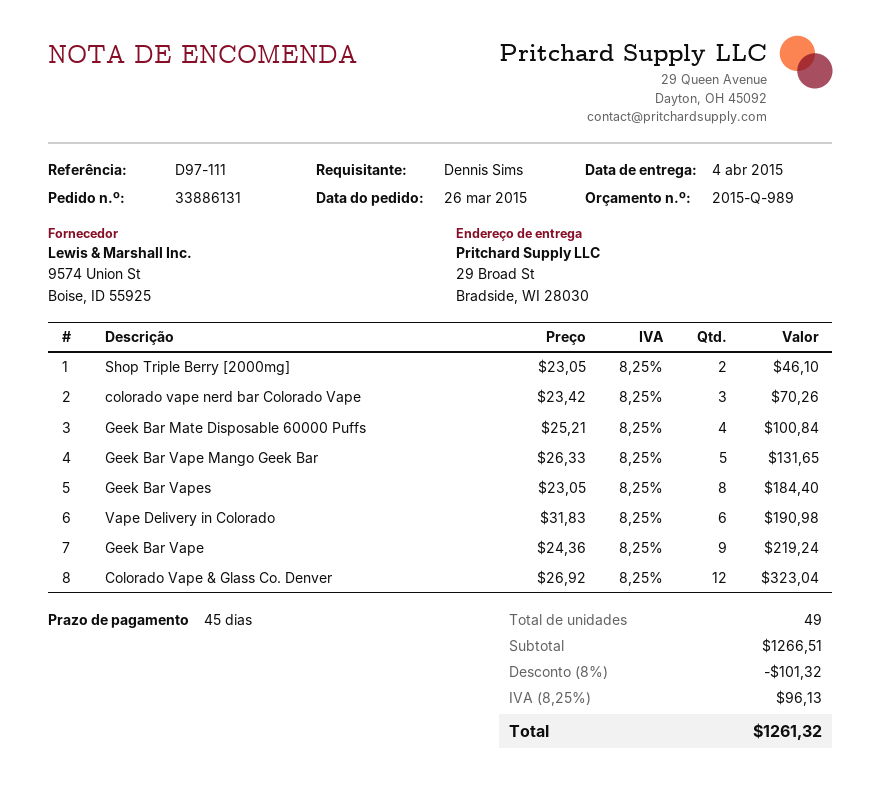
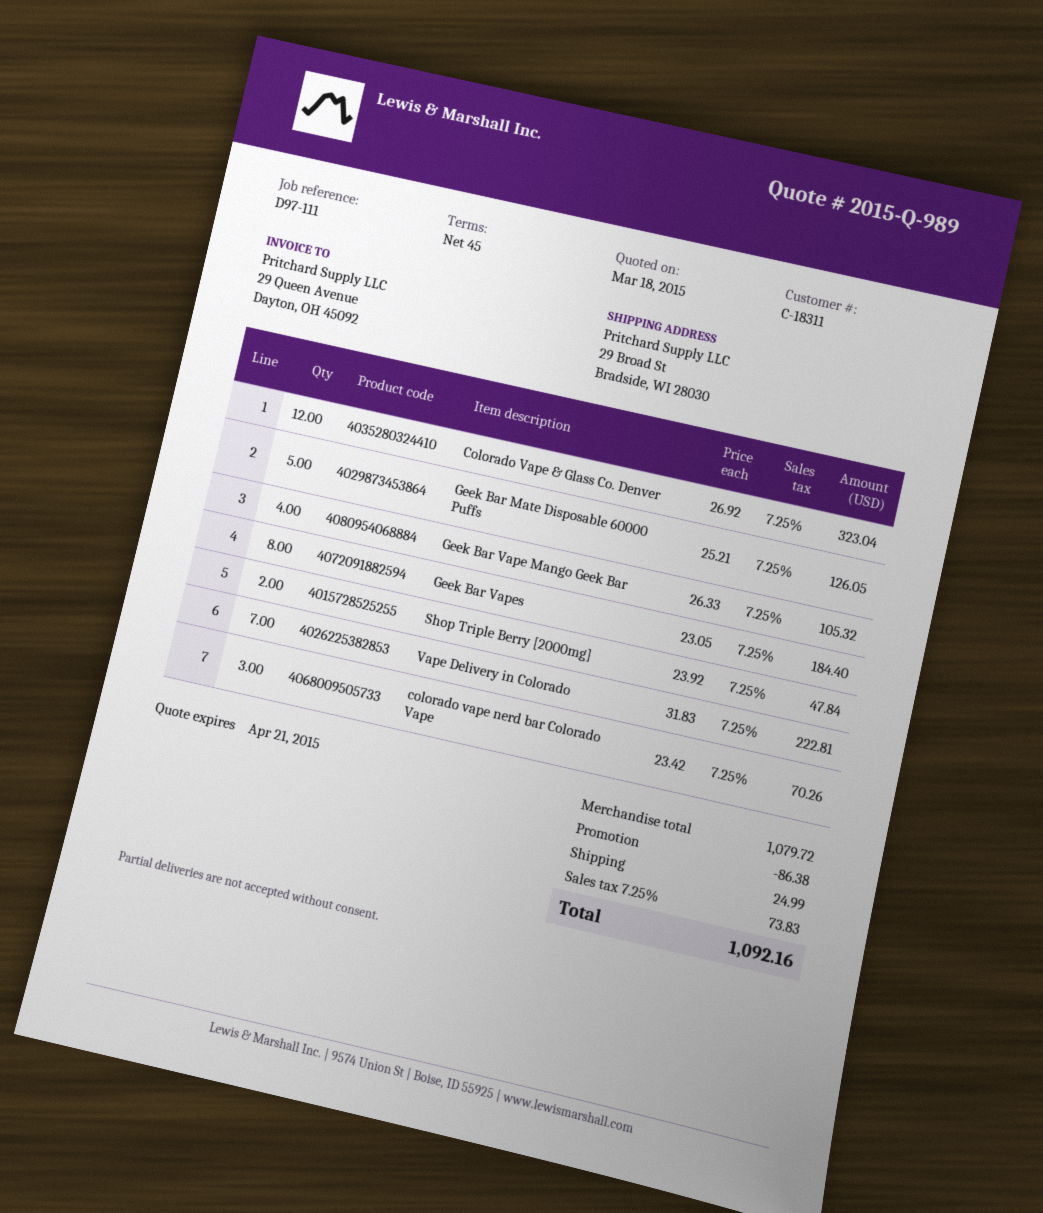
Shop Triple Berry [2000mg]: 2 x 23.05 = 46.10 -> 2 x 23.92 = 47.84
Geek Bar Mate Disposable 60000 Puffs: 4 x 25.21 = 100.84 -> 5 x 25.21 = 126.05
Geek Bar Vape Mango Geek Bar: 5 x 26.33 = 131.65 -> 4 x 26.33 = 105.32
Vape Delivery in Colorado: 6 x 31.83 = 190.98 -> 7 x 31.83 = 222.81
Geek Bar Vape: 9 x 24.36 = 219.24 -> none
subtotal: 1266.51 -> 1079.72
discount: 101.32 -> 86.38
shipping: none -> 24.99
tax: 8.25% = 96.13 -> 7.25% = 73.83
total: 1261.32 -> 1092.16

